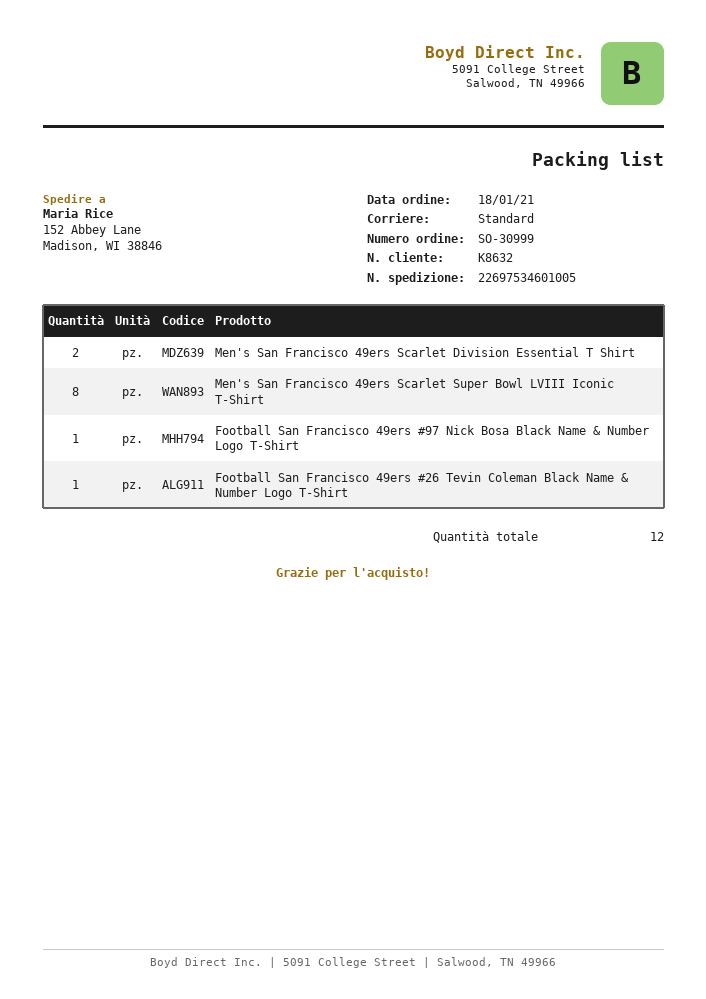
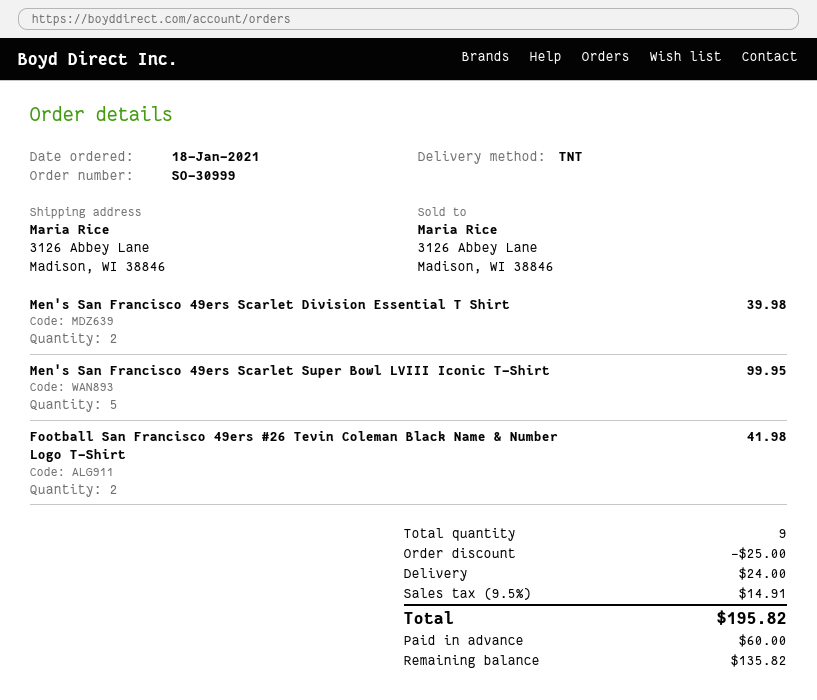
shipping method: standard -> TNT
ship to: 152 Abbey Lane, Madison, WI 38846 -> 3126 Abbey Lane, Madison, WI 38846
Men's San Francisco 49ers Scarlet Super Bowl LVIII Iconic T-Shirt: 8 -> 5
Football San Francisco 49ers #97 Nick Bosa Black Name & Number Logo T-Shirt: 1 -> none
Football San Francisco 49ers #26 Tevin Coleman Black Name & Number Logo T-Shirt: 1 -> 2
total quantity: 12 -> 9

